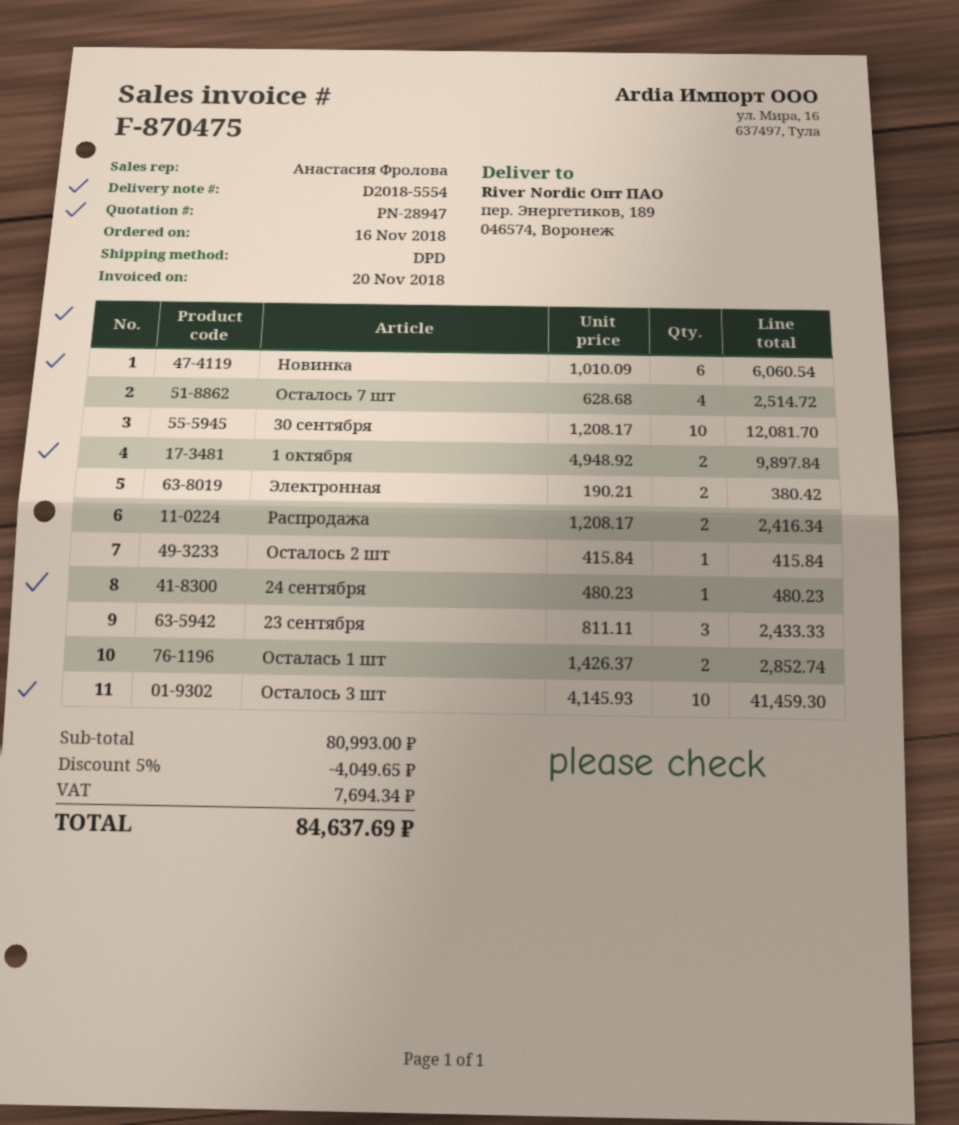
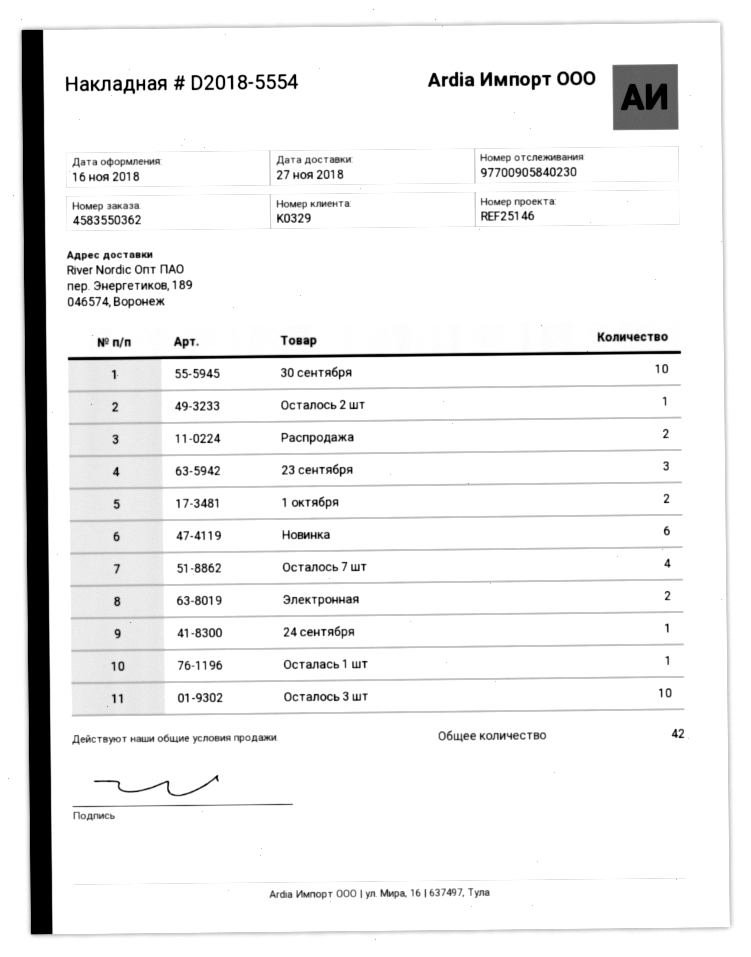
Осталась 1 шт: 2 -> 1

